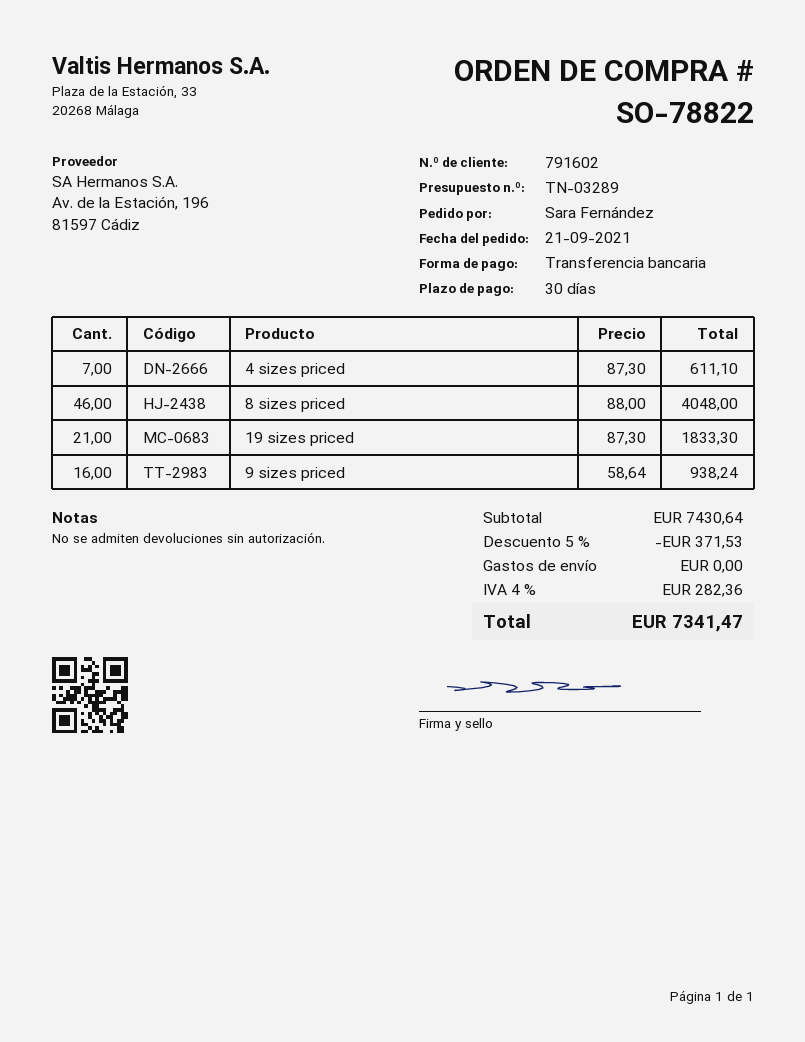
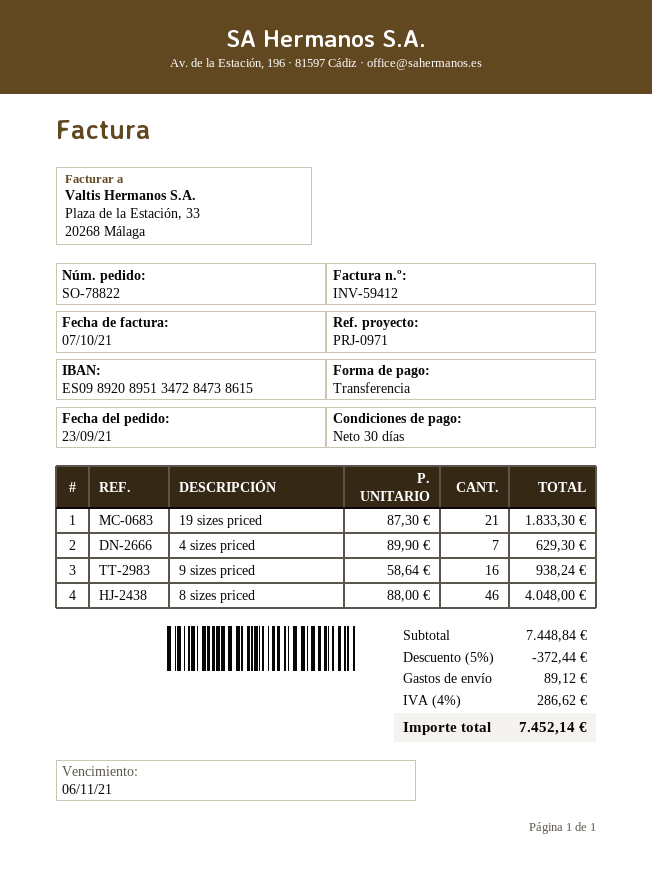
order date: 2021-09-21 -> 2021-09-23
4 sizes priced: 7 x 87.30 = 611.10 -> 7 x 89.90 = 629.30
subtotal: 7430.64 -> 7448.84
discount: 5% = 371.53 -> 5% = 372.44
shipping: 0.00 -> 89.12
tax: 4% = 282.36 -> 4% = 286.62
total: 7341.47 -> 7452.14

